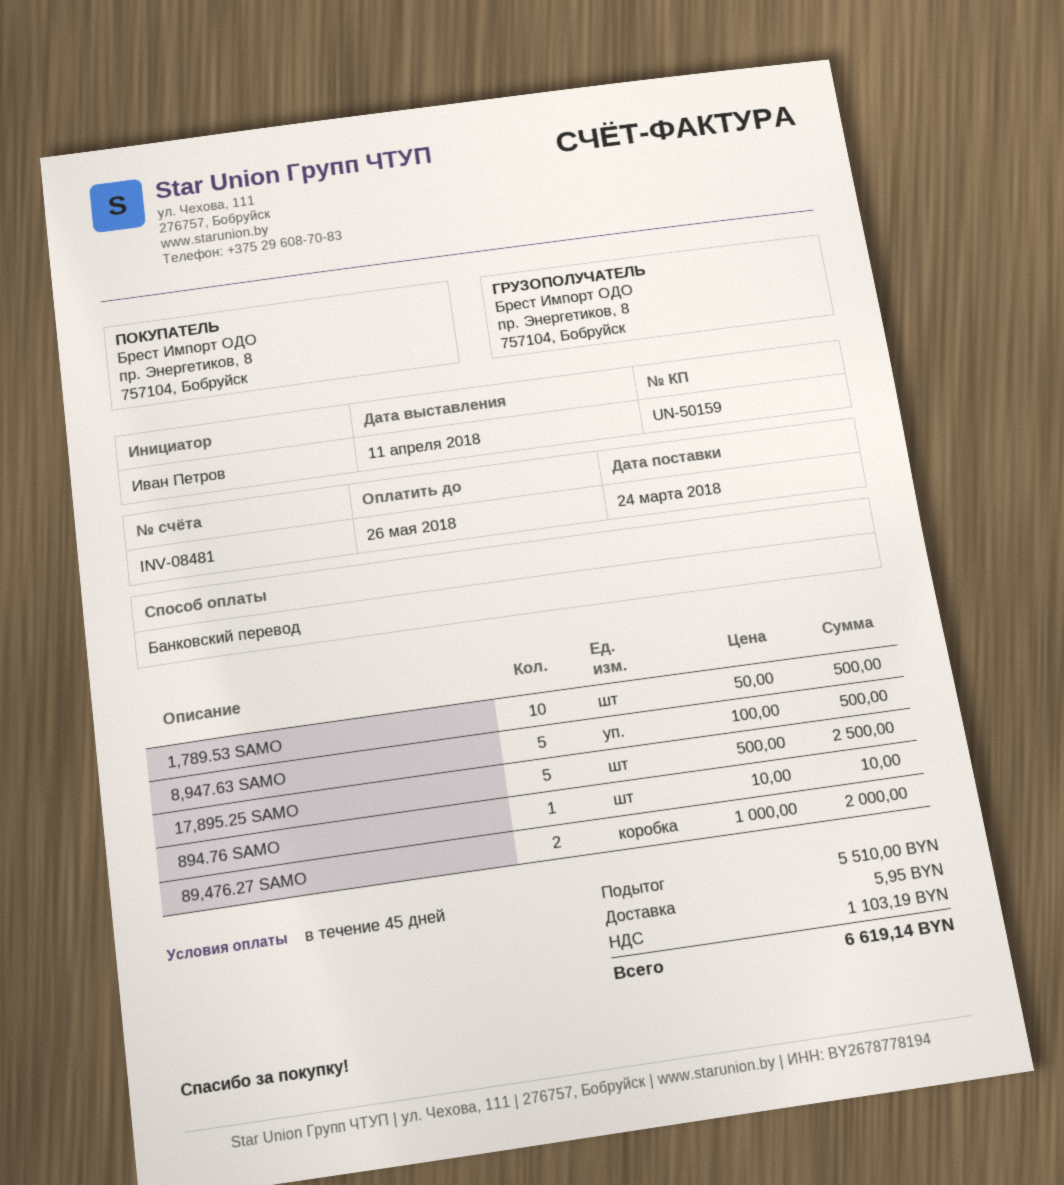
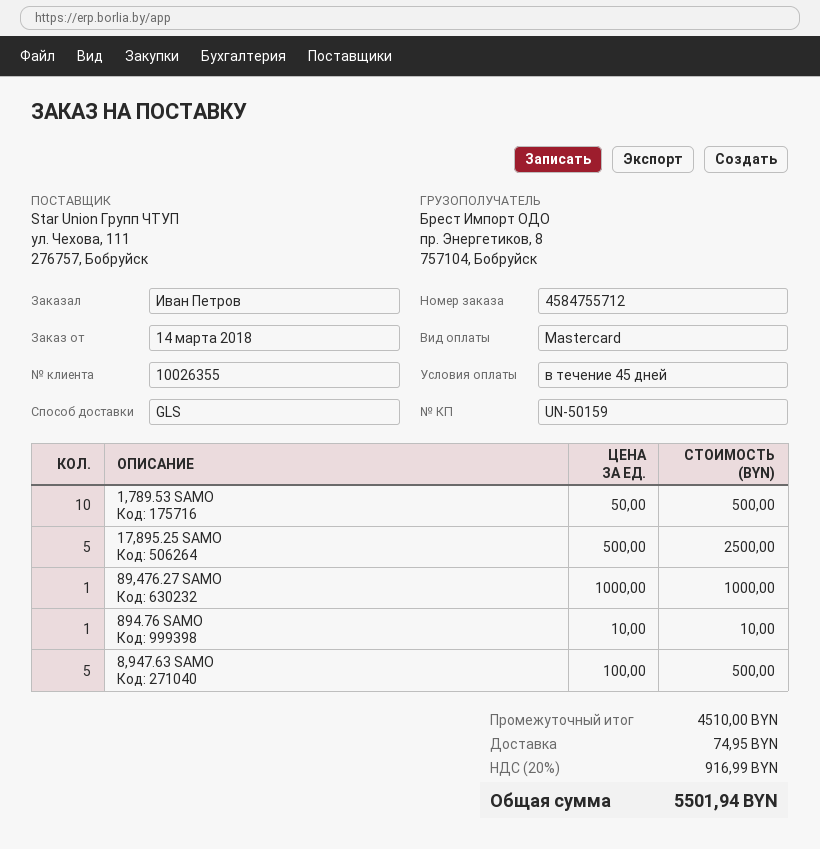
payment method: bank transfer -> Mastercard
89,476.27 SAMO: 2 x 1000.00 = 2000.00 -> 1 x 1000.00 = 1000.00
subtotal: 5510.00 -> 4510.00
shipping: 5.95 -> 74.95
tax: 1103.19 -> 916.99
total: 6619.14 -> 5501.94

